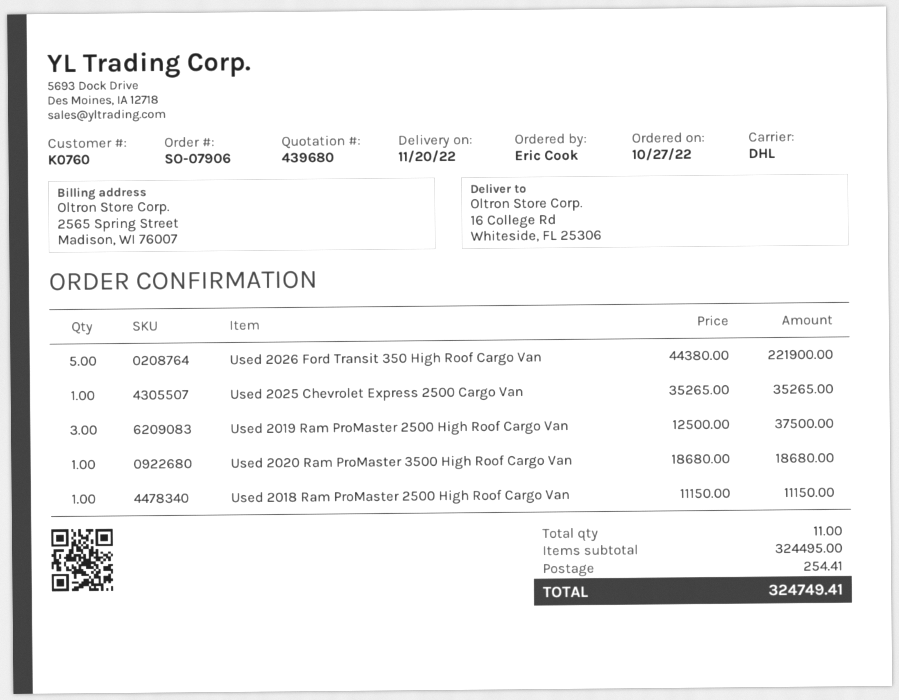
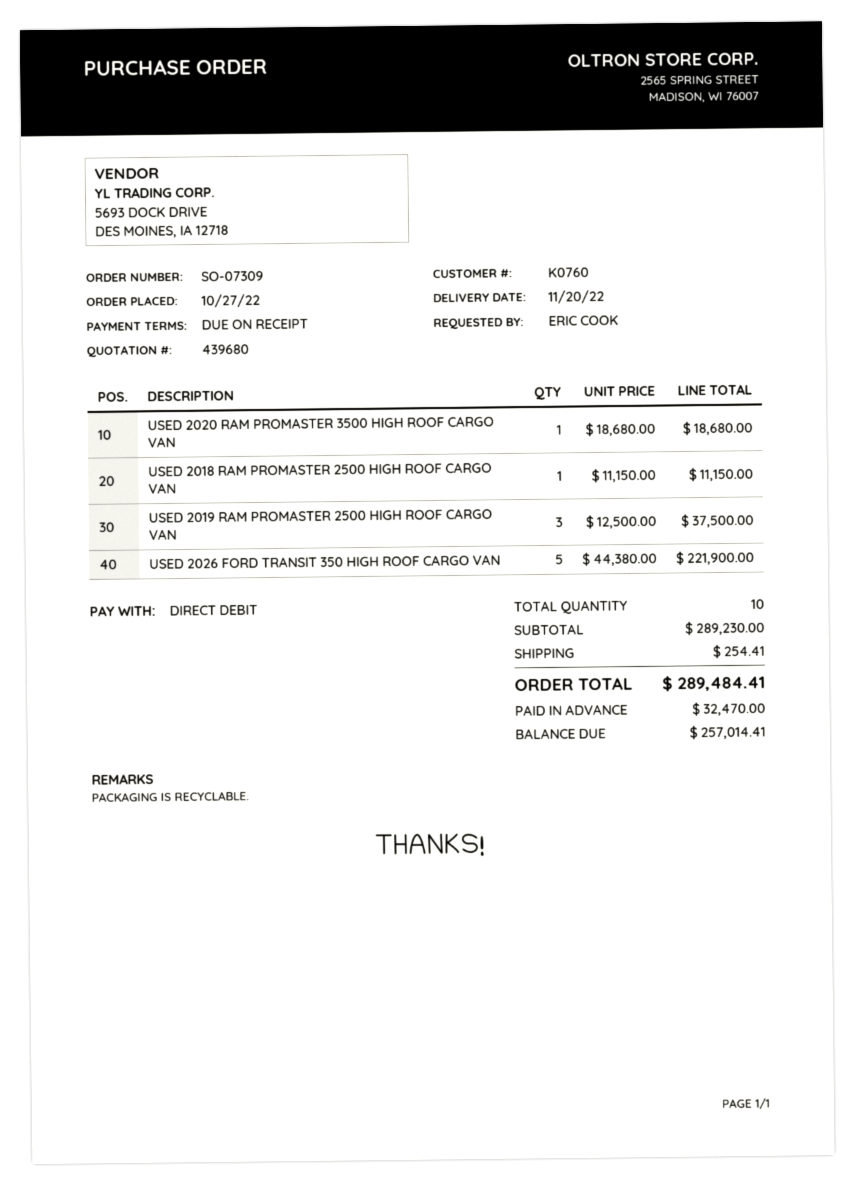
order number: SO-07906 -> SO-07309
Used 2025 Chevrolet Express 2500 Cargo Van: 1 x 35265.00 = 35265.00 -> none
total quantity: 11 -> 10
subtotal: 324495.00 -> 289230.00
total: 324749.41 -> 289484.41

